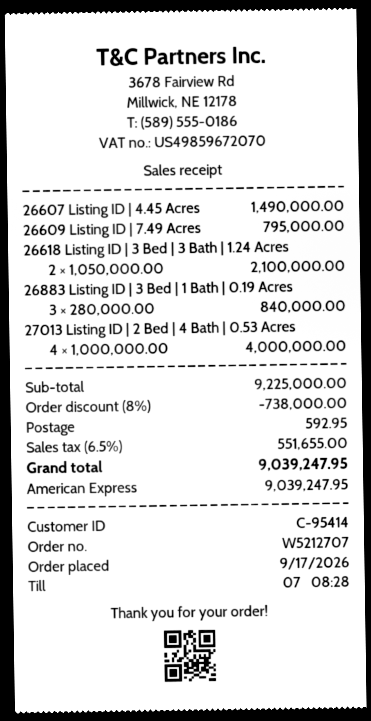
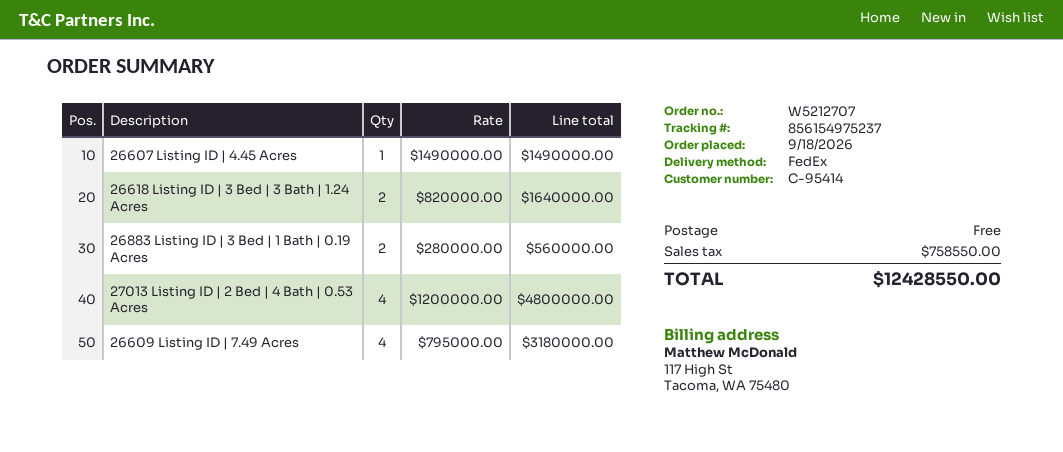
order date: 2026-09-17 -> 2026-09-18
26609 Listing ID | 7.49 Acres: 1 x 795000.00 = 795000.00 -> 4 x 795000.00 = 3180000.00
26618 Listing ID | 3 Bed | 3 Bath | 1.24 Acres: 2 x 1050000.00 = 2100000.00 -> 2 x 820000.00 = 1640000.00
26883 Listing ID | 3 Bed | 1 Bath | 0.19 Acres: 3 x 280000.00 = 840000.00 -> 2 x 280000.00 = 560000.00
27013 Listing ID | 2 Bed | 4 Bath | 0.53 Acres: 4 x 1000000.00 = 4000000.00 -> 4 x 1200000.00 = 4800000.00
discount: 8% = 738000.00 -> none
shipping: 592.95 -> 0.00
tax: 551655.00 -> 758550.00
total: 9039247.95 -> 12428550.00

